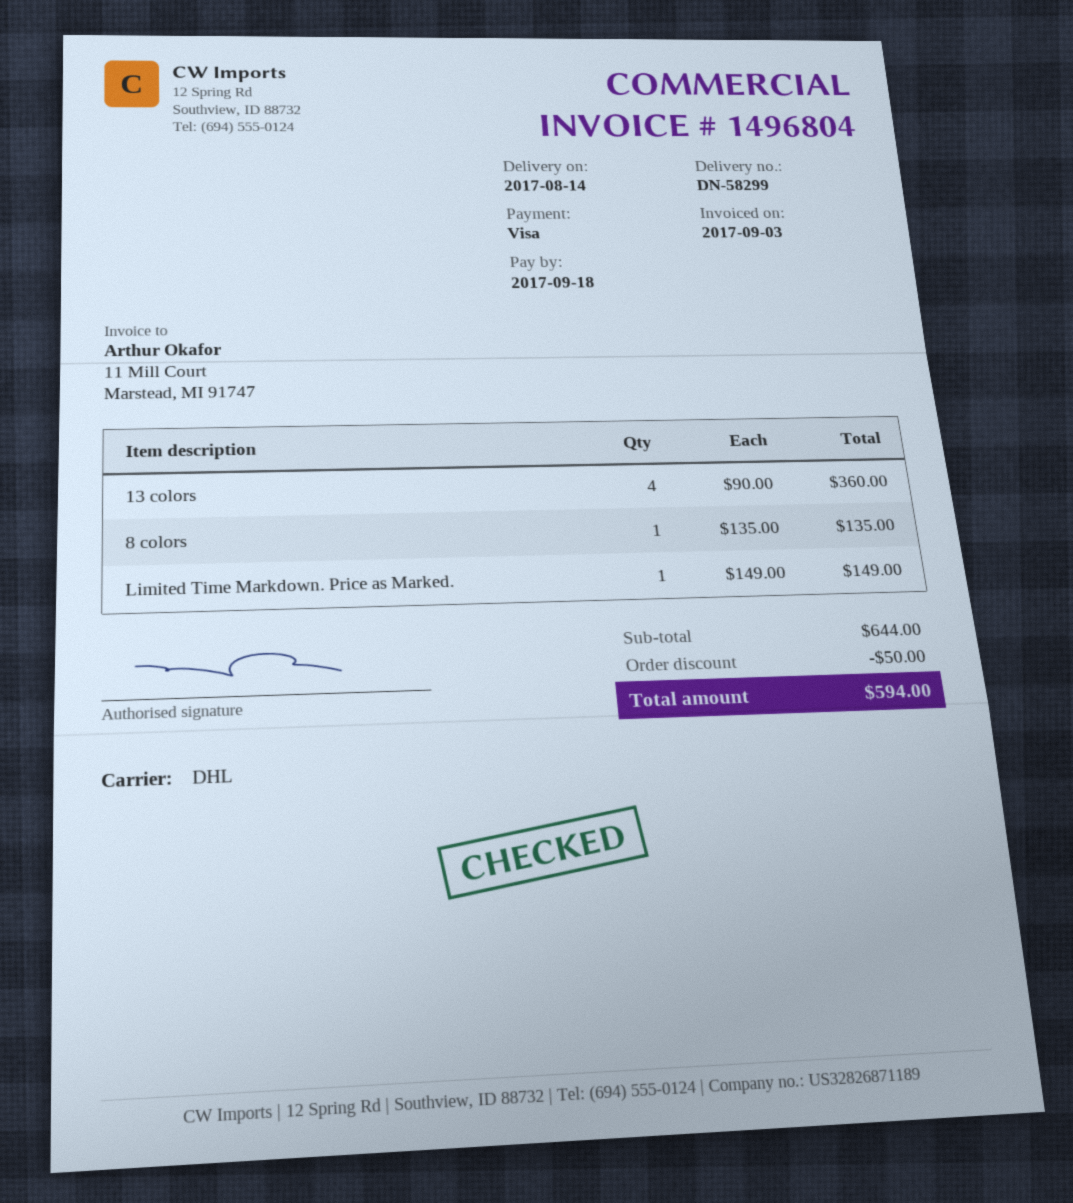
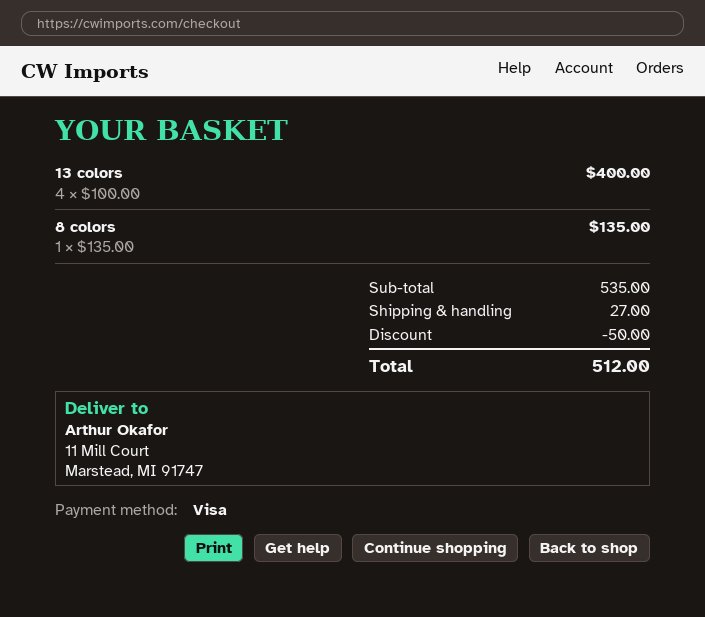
13 colors: 4 x 90.00 = 360.00 -> 4 x 100.00 = 400.00
Limited Time Markdown. Price as Marked.: 1 x 149.00 = 149.00 -> none
subtotal: 644.00 -> 535.00
shipping: none -> 27.00
total: 594.00 -> 512.00

